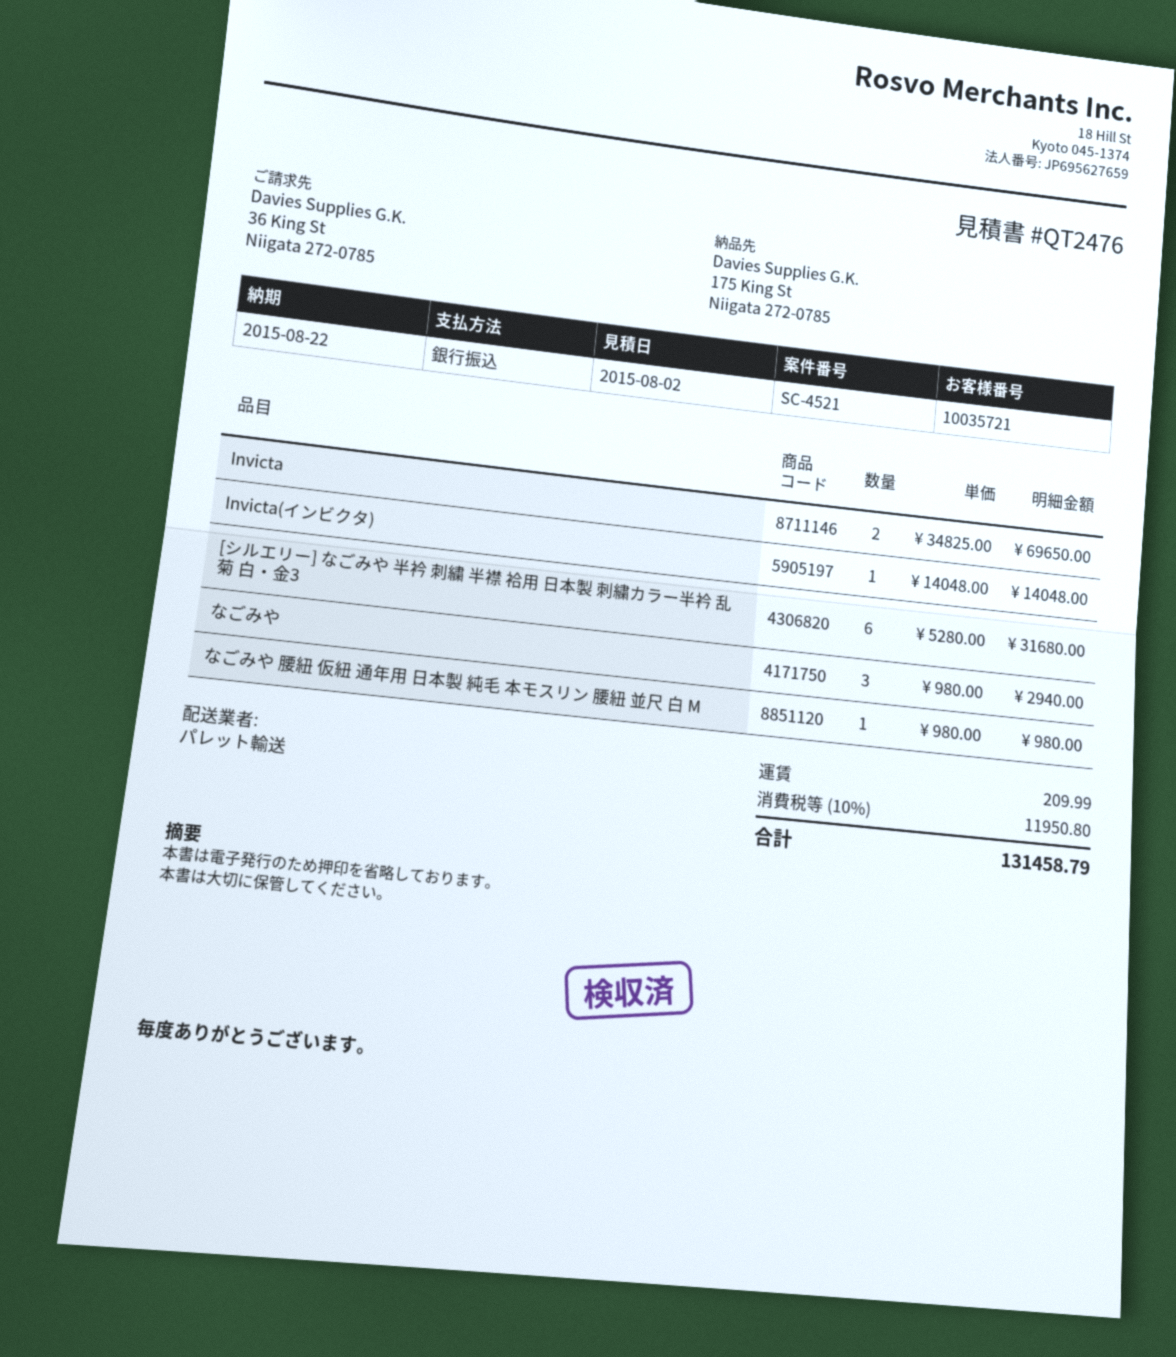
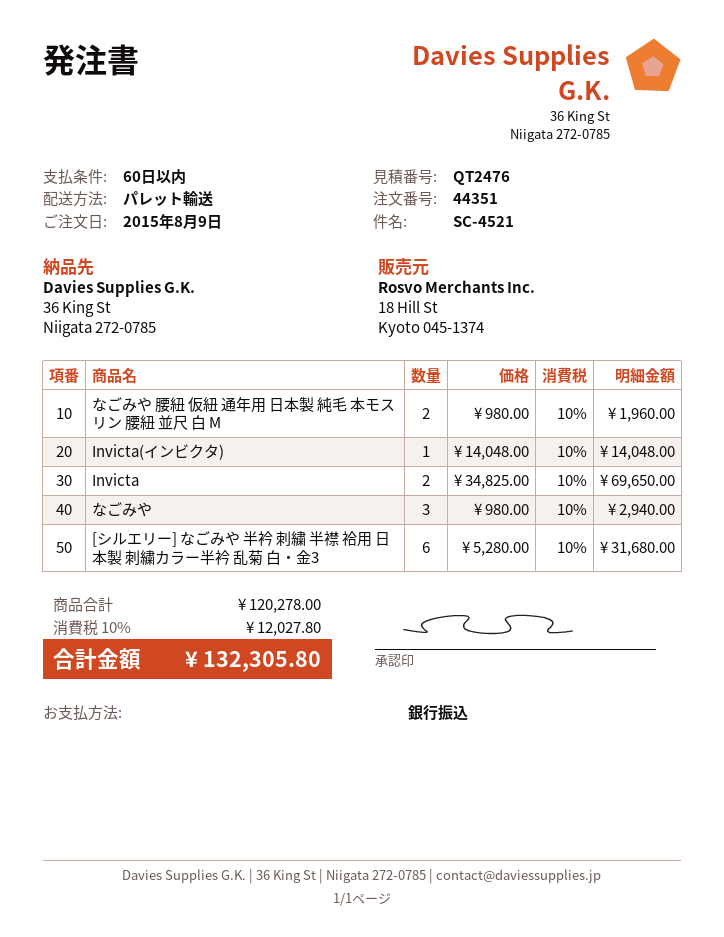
ship to: 175 King St, Niigata 272-0785 -> 36 King St, Niigata 272-0785
なごみや 腰紐 仮紐 通年用 日本製 純毛 本モスリン 腰紐 並尺 白 M: 1 x 980.00 = 980.00 -> 2 x 980.00 = 1960.00
shipping: 209.99 -> none
tax: 10% = 11950.80 -> 10% = 12027.80
total: 131458.79 -> 132305.80

